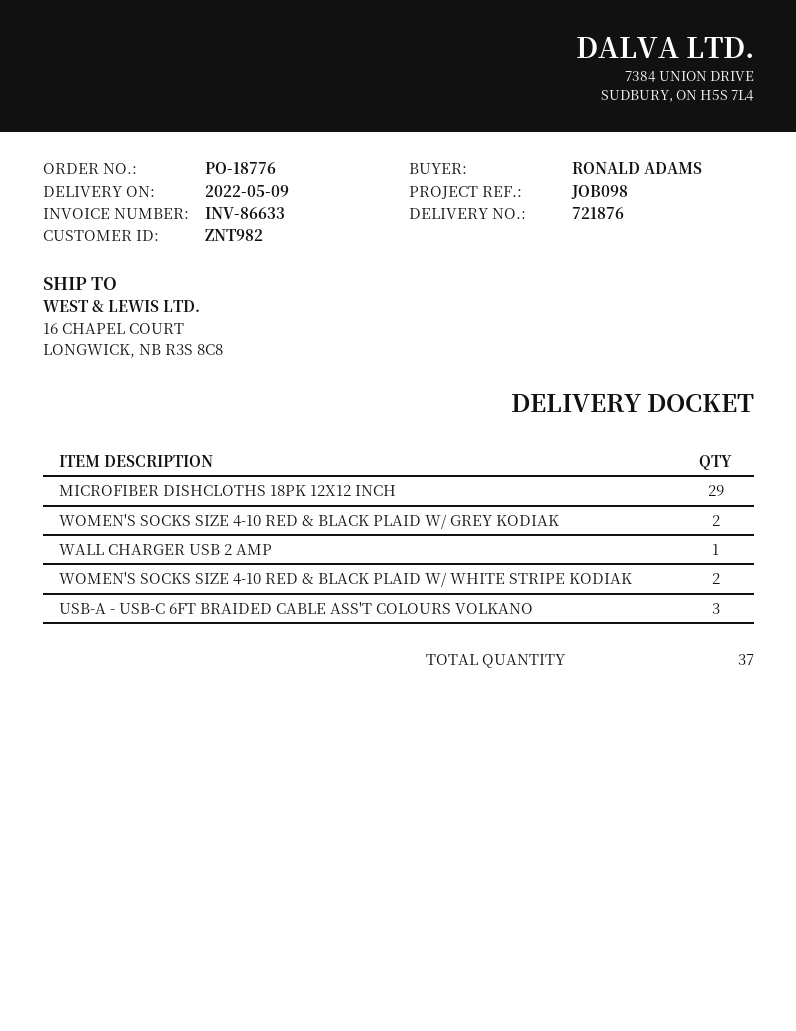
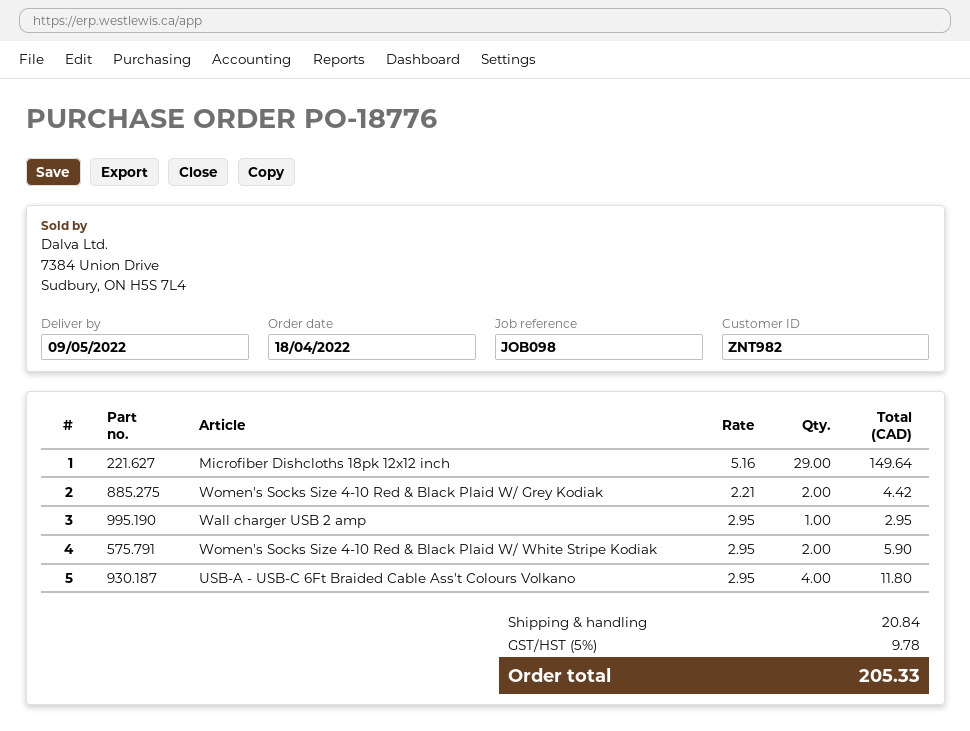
USB-A - USB-C 6FT BRAIDED CABLE ASS'T COLOURS VOLKANO: 3 -> 4

